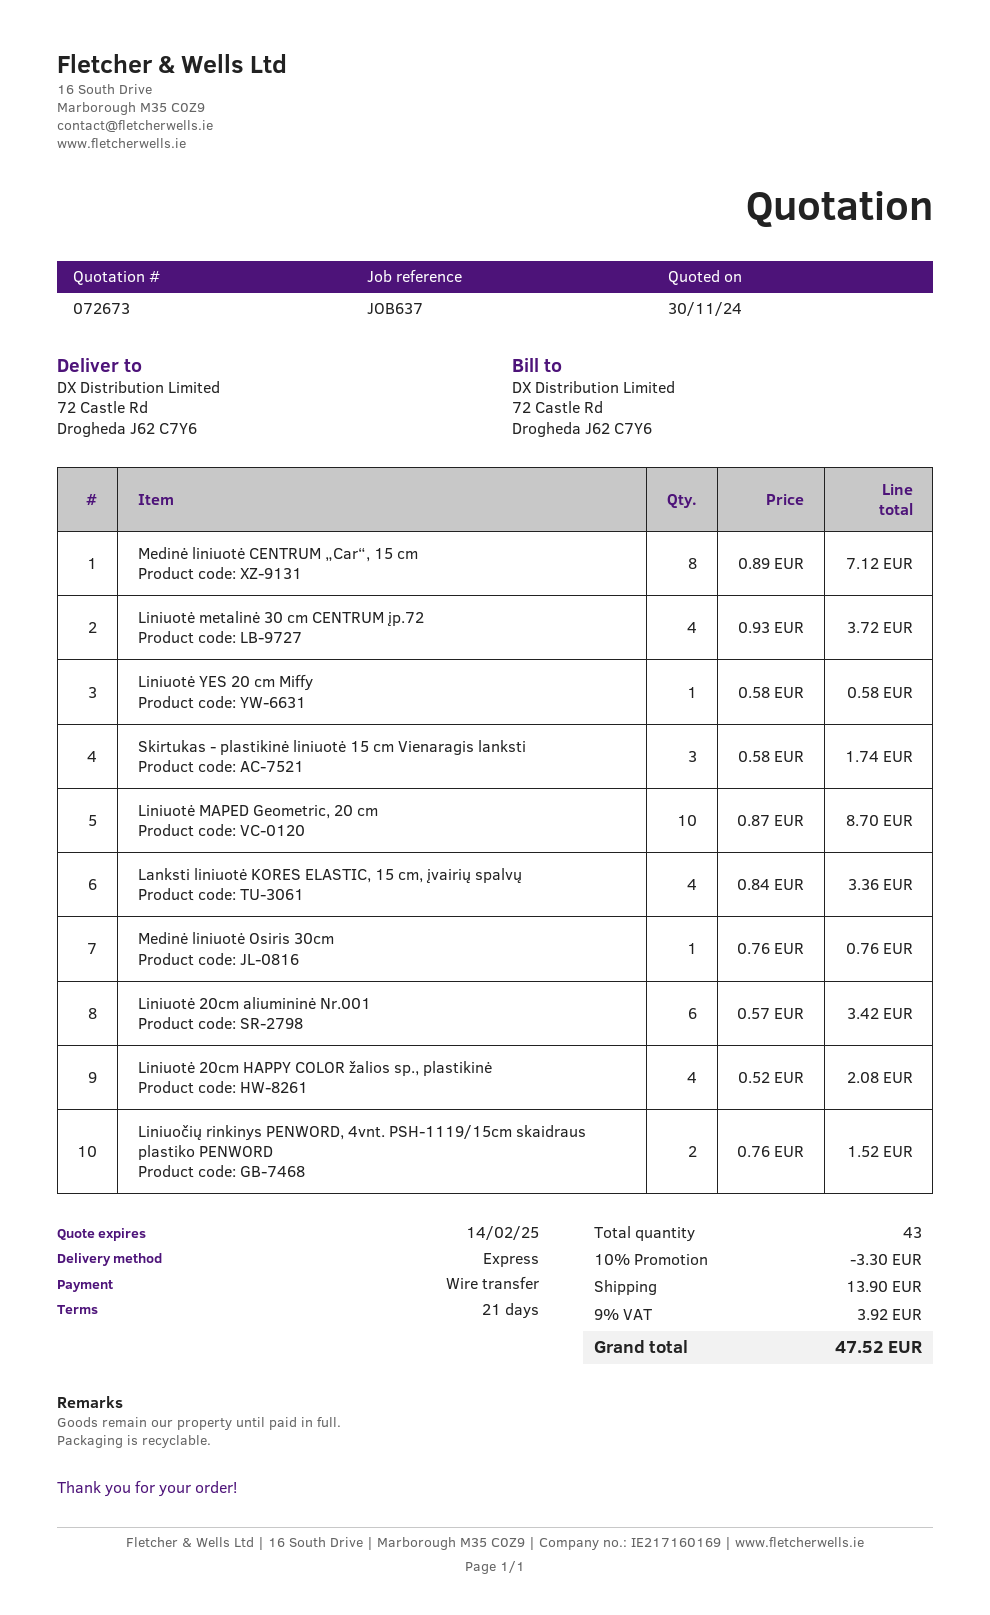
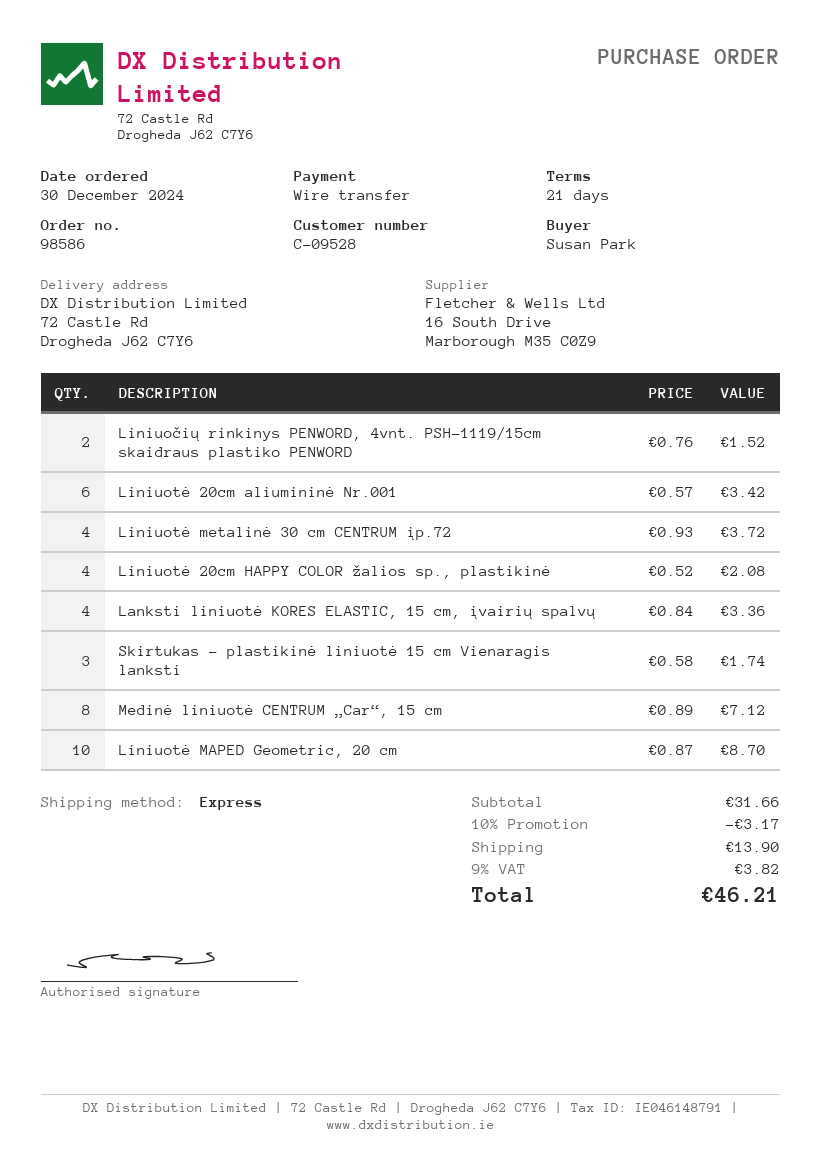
Liniuotė YES 20 cm Miffy: 1 x 0.58 = 0.58 -> none
Medinė liniuotė Osiris 30cm: 1 x 0.76 = 0.76 -> none
discount: 10% = 3.30 -> 10% = 3.17
tax: 9% = 3.92 -> 9% = 3.82
total: 47.52 -> 46.21

